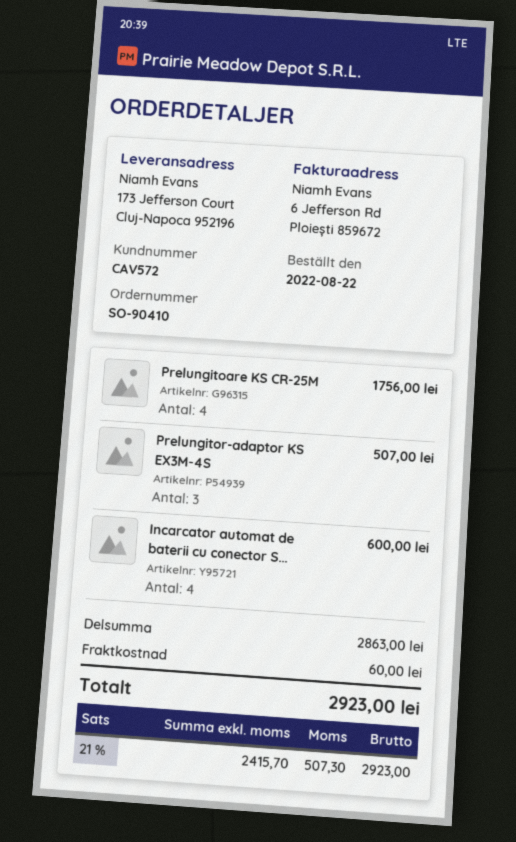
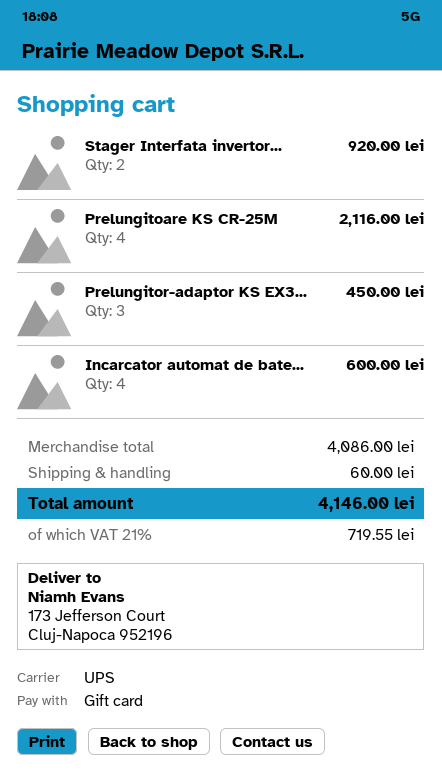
Prelungitoare KS CR-25M: 4 for 1756.00 -> 4 for 2116.00
Prelungitor-adaptor KS EX3M-4S: 3 for 507.00 -> 3 for 450.00
Stager Interfata invertor...: none -> 2 for 920.00
subtotal: 2863.00 -> 4086.00
tax: 21% = 507.30 -> 21% = 719.55
total: 2923.00 -> 4146.00

